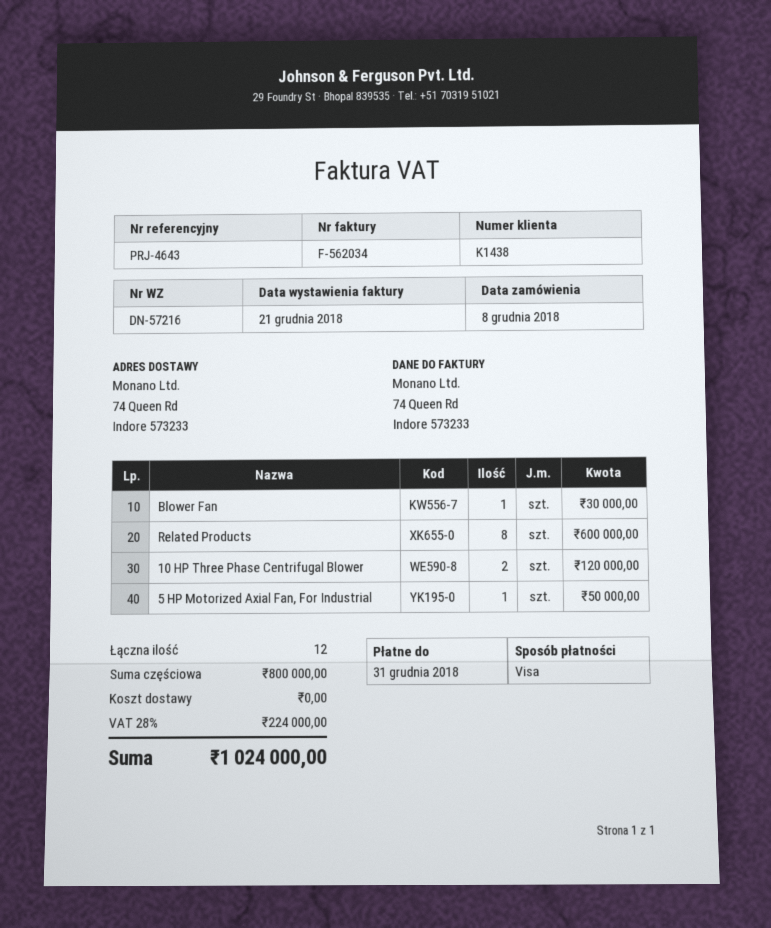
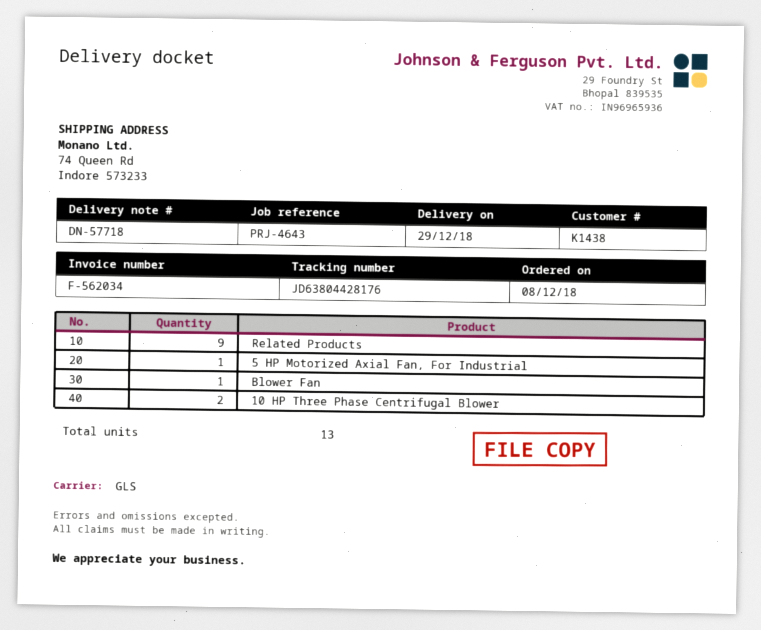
delivery note number: DN-57216 -> DN-57718
Related Products: 8 -> 9
total quantity: 12 -> 13

